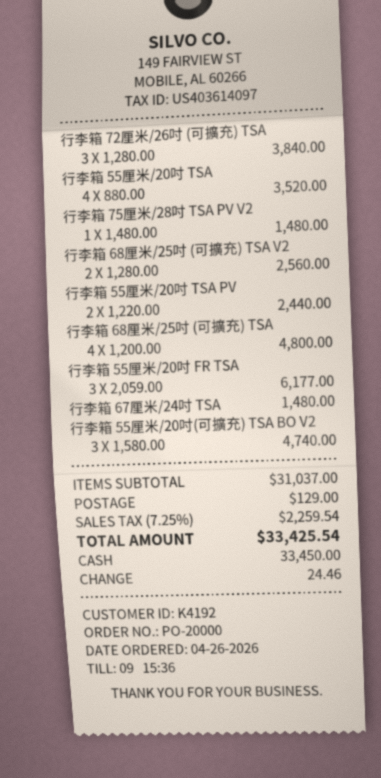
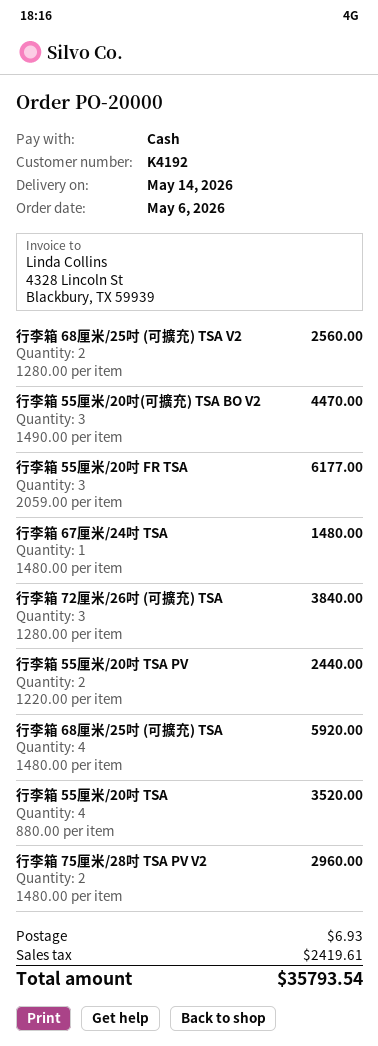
order date: 2026-04-26 -> 2026-05-06
行李箱 75厘米/28吋 TSA PV V2: 1 x 1480.00 = 1480.00 -> 2 x 1480.00 = 2960.00
行李箱 68厘米/25吋 (可擴充) TSA: 4 x 1200.00 = 4800.00 -> 4 x 1480.00 = 5920.00
行李箱 55厘米/20吋(可擴充) TSA BO V2: 3 x 1580.00 = 4740.00 -> 3 x 1490.00 = 4470.00
shipping: 129.00 -> 6.93
tax: 2259.54 -> 2419.61
total: 33425.54 -> 35793.54

